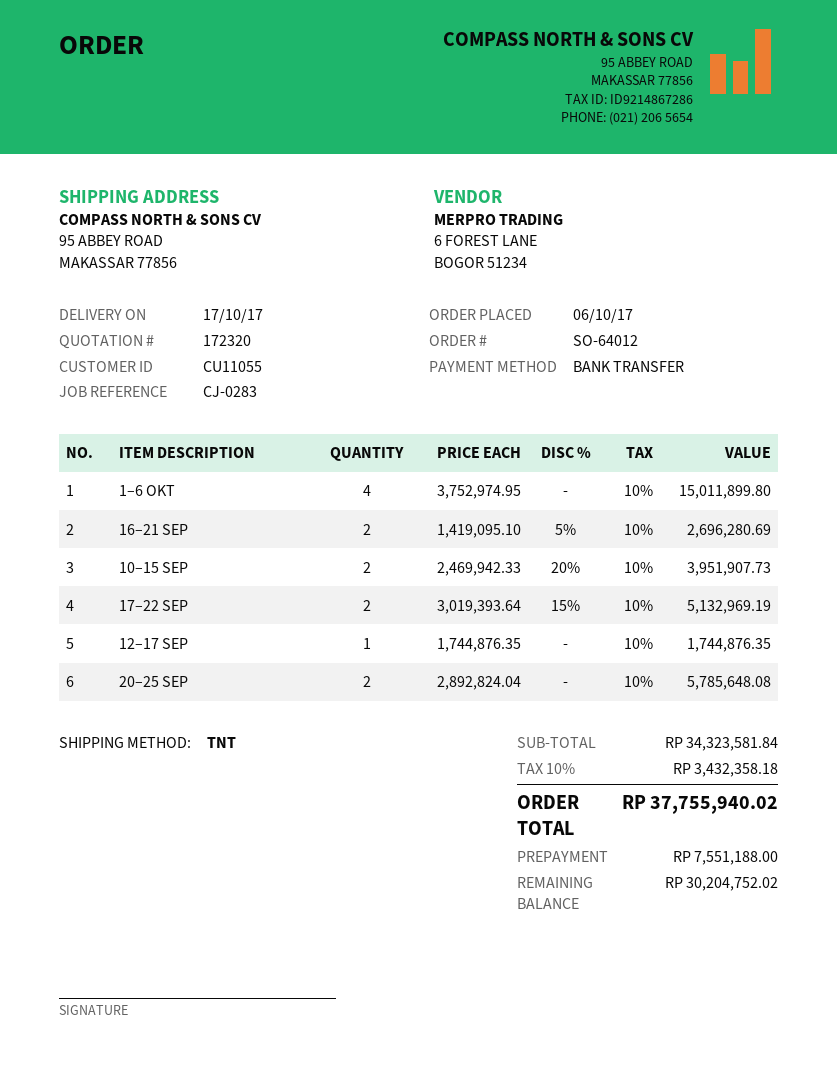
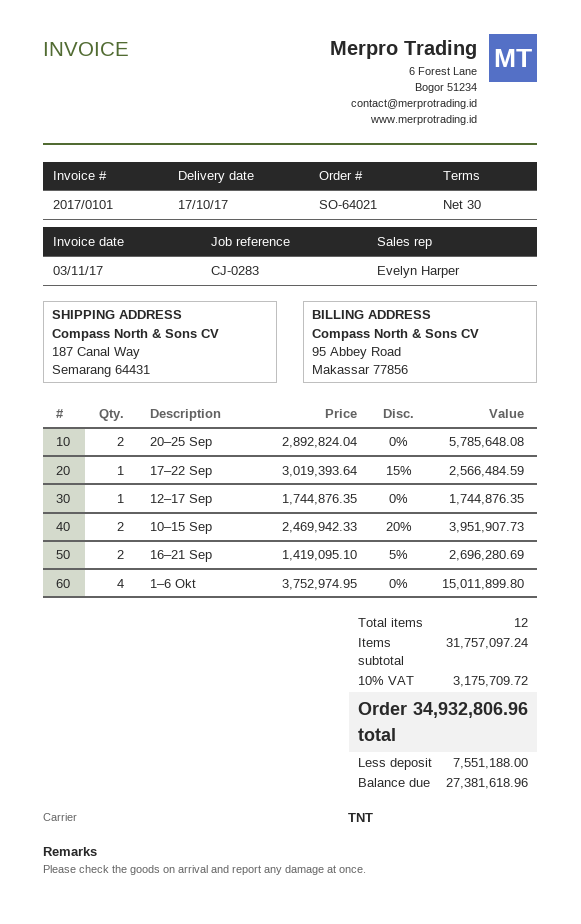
order number: SO-64012 -> SO-64021
ship to: 95 ABBEY ROAD, MAKASSAR 77856 -> 187 Canal Way, Semarang 64431
17–22 SEP: 2 x 3019393.64 - 15% = 5132969.19 -> 1 x 3019393.64 - 15% = 2566484.59
subtotal: 34323581.84 -> 31757097.24
tax: 10% = 3432358.18 -> 10% = 3175709.72
total: 37755940.02 -> 34932806.96
balance: 30204752.02 -> 27381618.96

